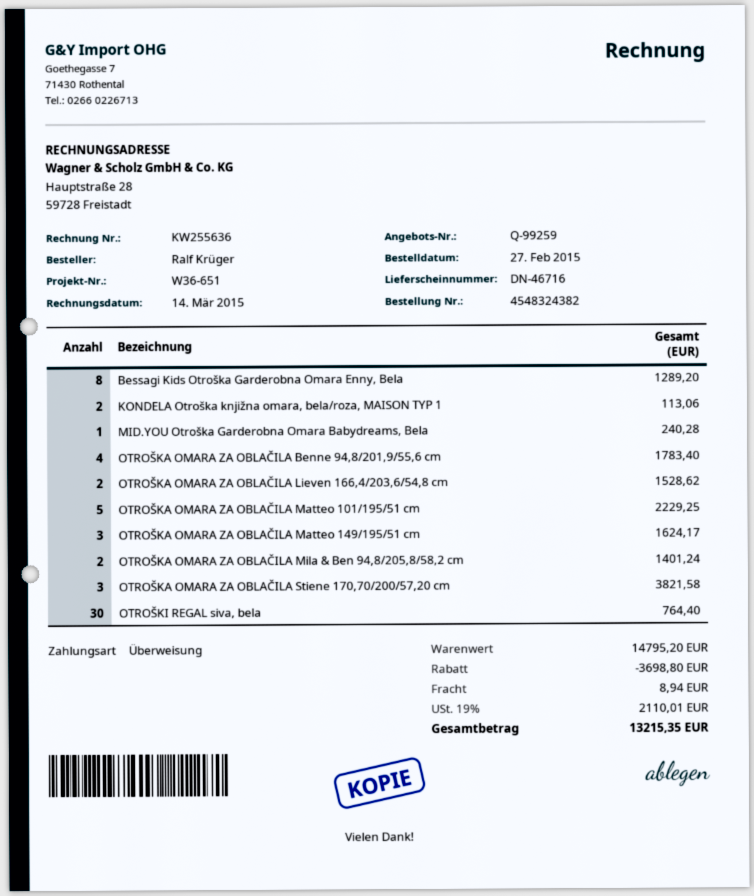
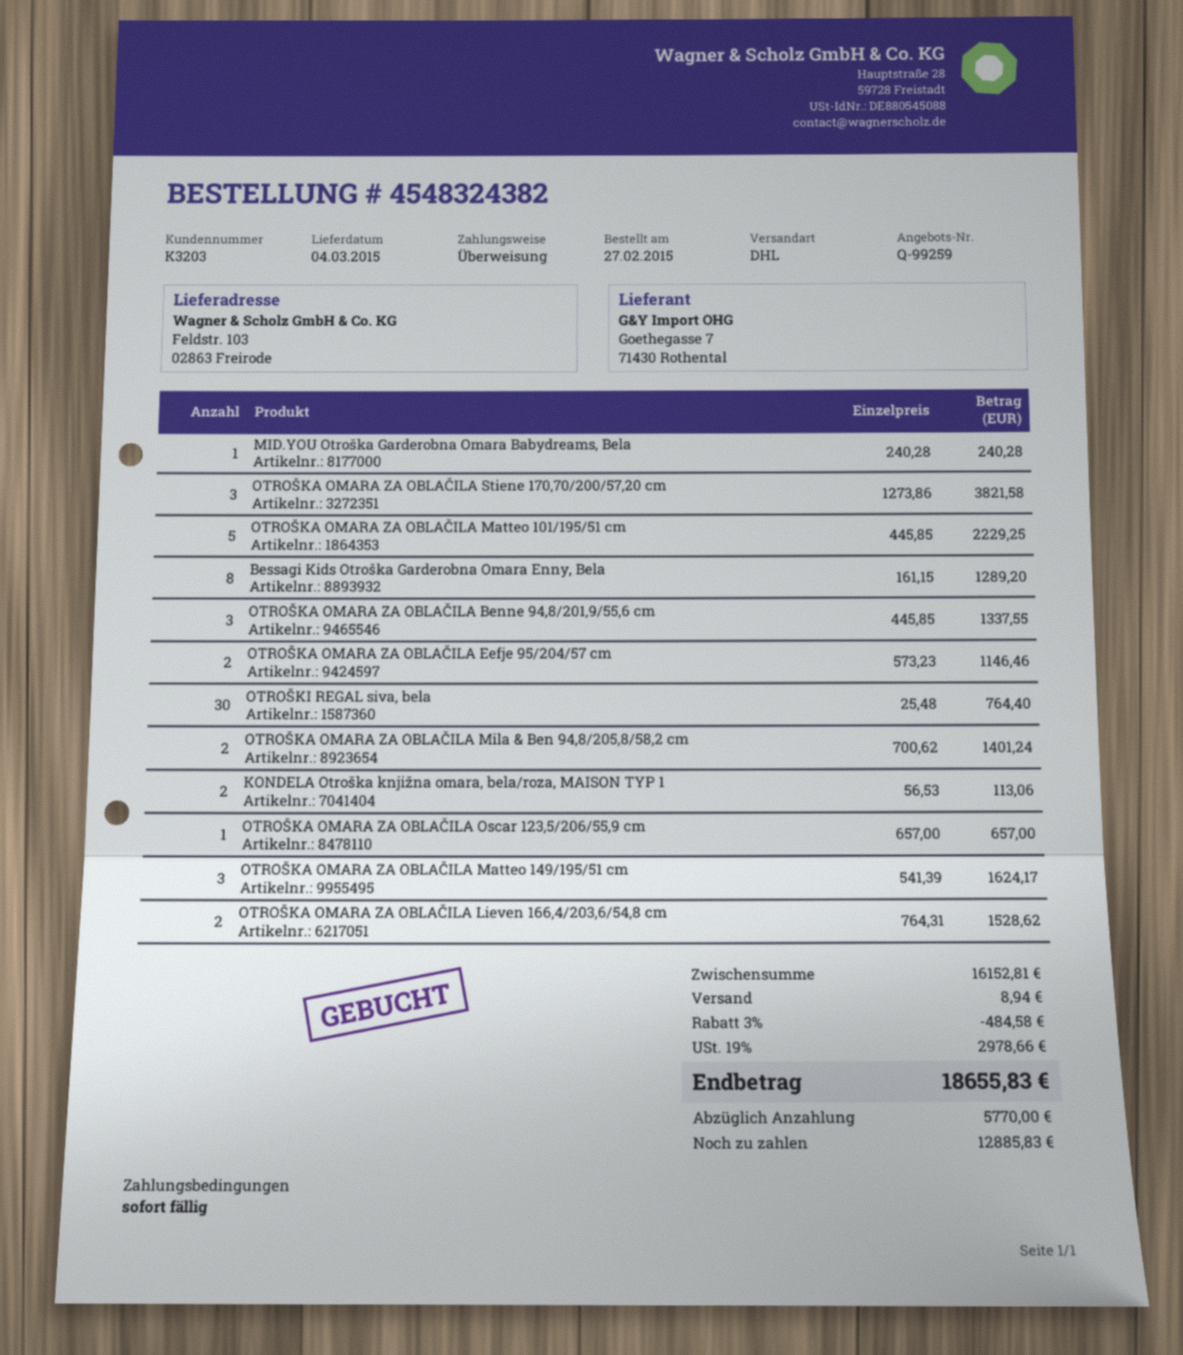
OTROŠKA OMARA ZA OBLAČILA Benne 94,8/201,9/55,6 cm: 4 for 1783.40 -> 3 for 1337.55
OTROŠKA OMARA ZA OBLAČILA Eefje 95/204/57 cm: none -> 2 for 1146.46
OTROŠKA OMARA ZA OBLAČILA Oscar 123,5/206/55,9 cm: none -> 1 for 657.00
subtotal: 14795.20 -> 16152.81
discount: 3698.80 -> 484.58
tax: 19% = 2110.01 -> 19% = 2978.66
total: 13215.35 -> 18655.83

